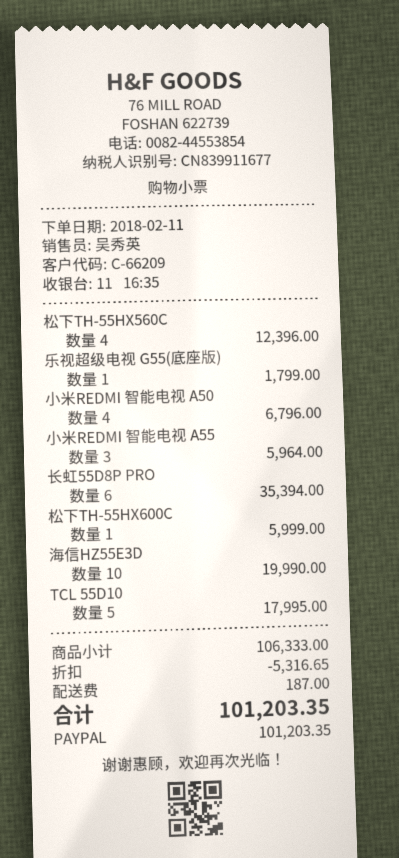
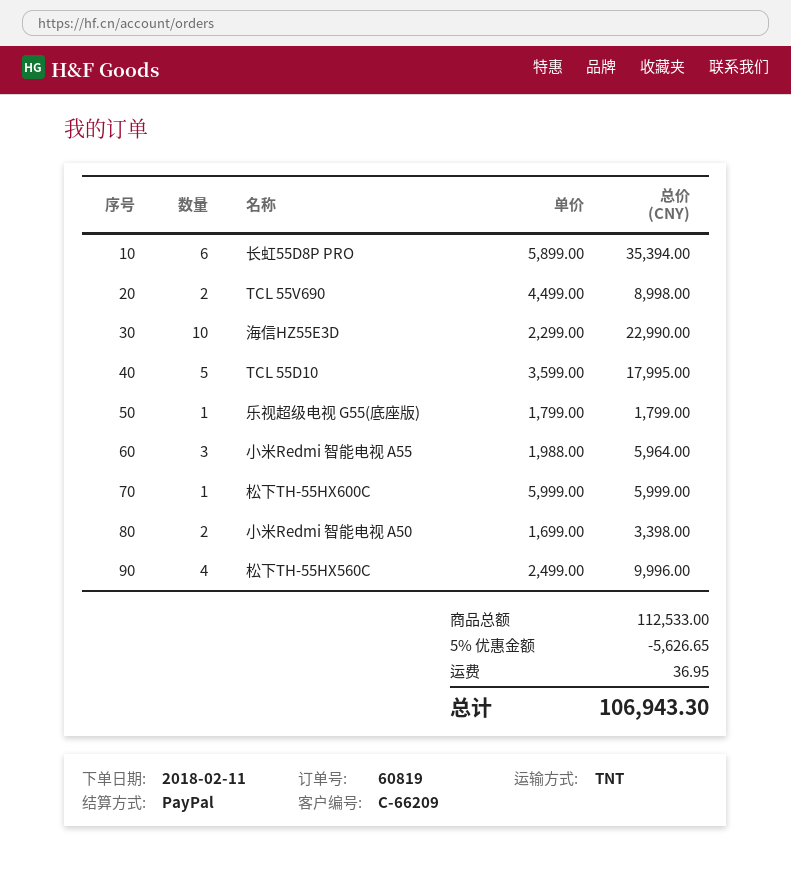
松下TH-55HX560C: 4 for 12396.00 -> 4 for 9996.00
小米REDMI 智能电视 A50: 4 for 6796.00 -> 2 for 3398.00
海信HZ55E3D: 10 for 19990.00 -> 10 for 22990.00
TCL 55V690: none -> 2 for 8998.00
subtotal: 106333.00 -> 112533.00
discount: 5316.65 -> 5626.65
shipping: 187.00 -> 36.95
total: 101203.35 -> 106943.30

